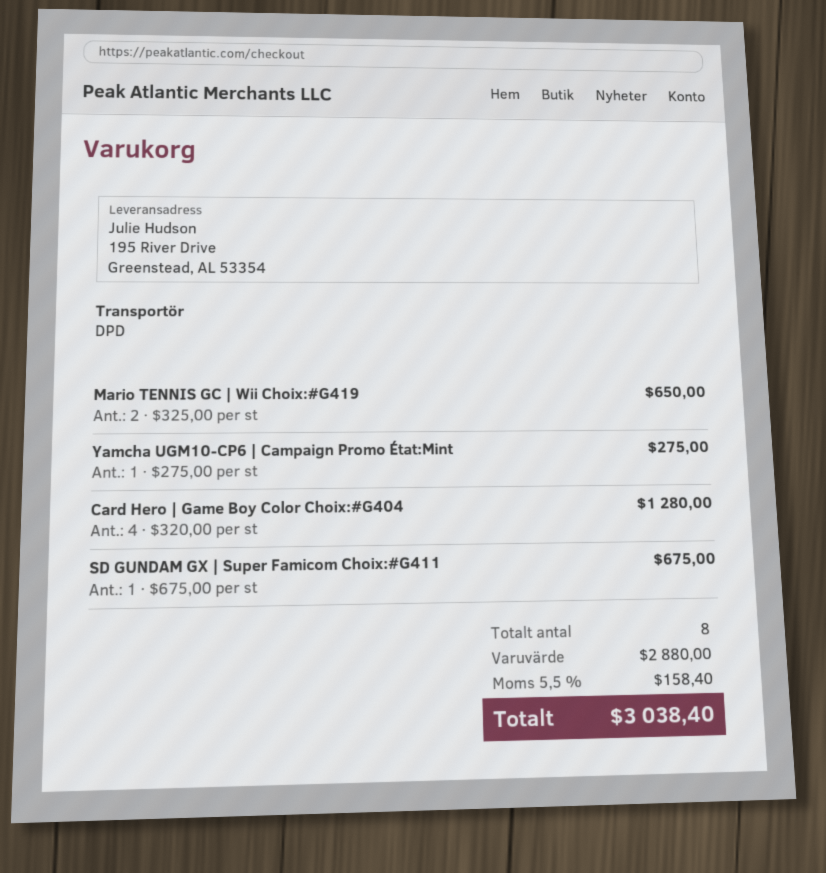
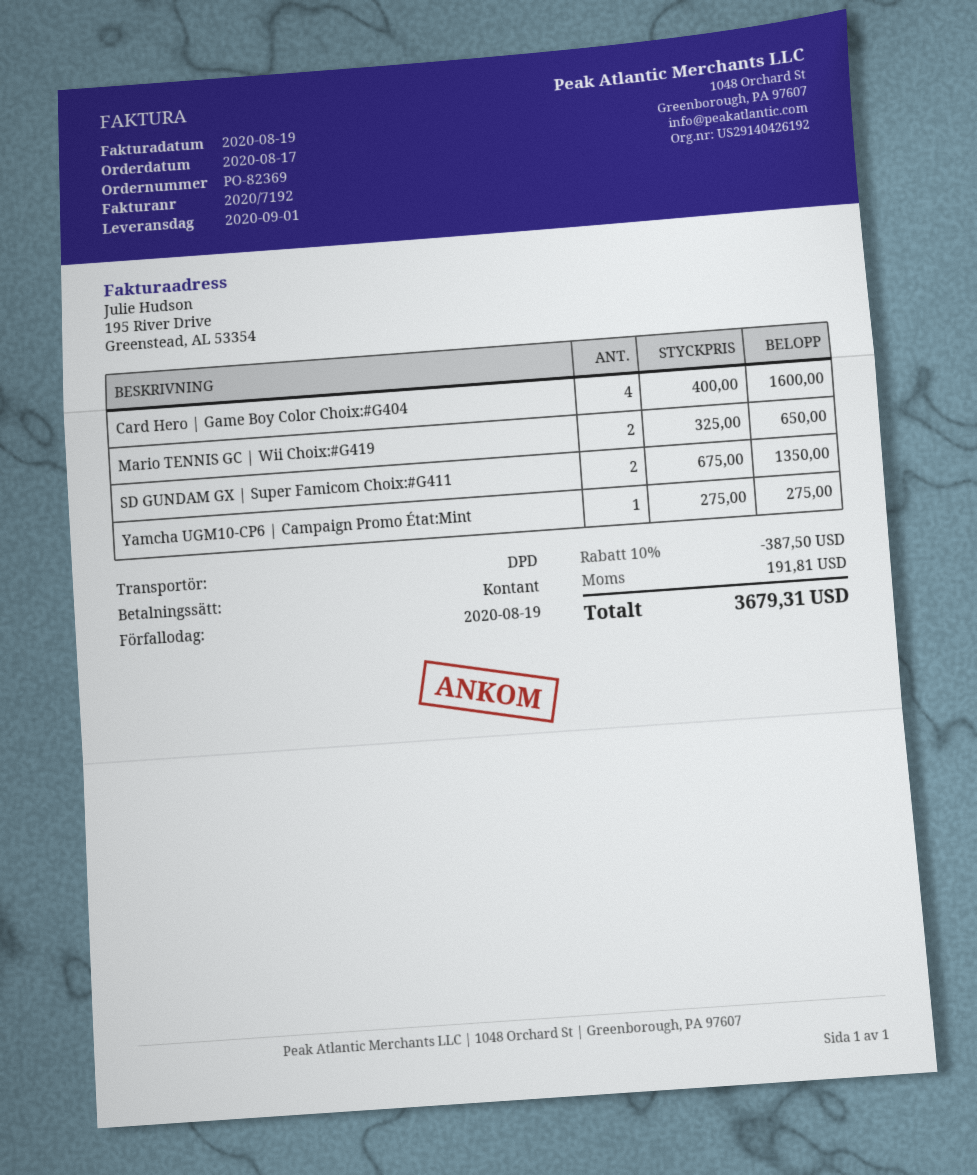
Card Hero | Game Boy Color Choix:#G404: 4 x 320.00 = 1280.00 -> 4 x 400.00 = 1600.00
SD GUNDAM GX | Super Famicom Choix:#G411: 1 x 675.00 = 675.00 -> 2 x 675.00 = 1350.00
discount: none -> 10% = 387.50
tax: 158.40 -> 191.81
total: 3038.40 -> 3679.31

